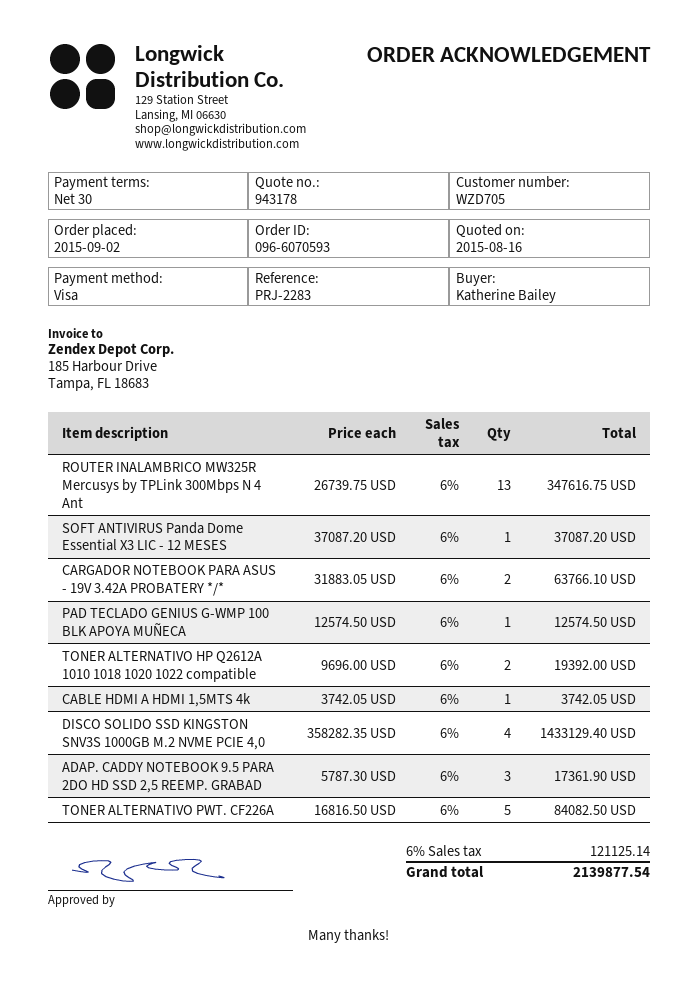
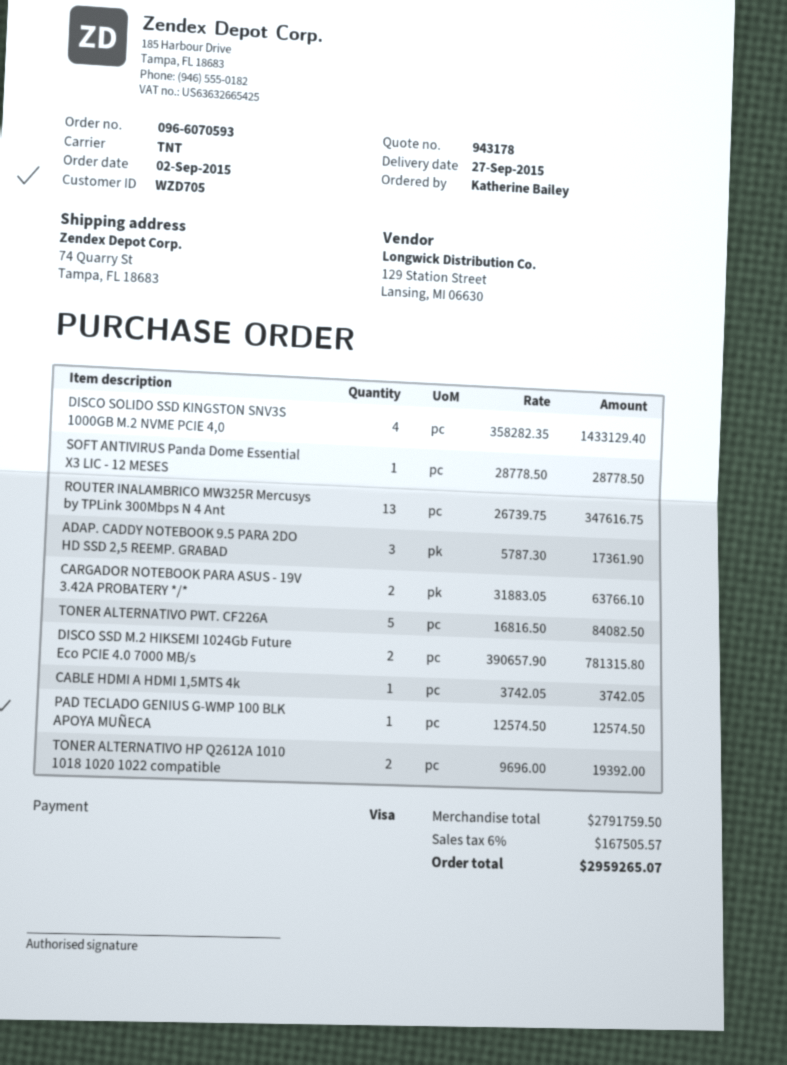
SOFT ANTIVIRUS Panda Dome Essential X3 LIC - 12 MESES: 1 x 37087.20 = 37087.20 -> 1 x 28778.50 = 28778.50
DISCO SSD M.2 HIKSEMI 1024Gb Future Eco PCIE 4.0 7000 MB/s: none -> 2 x 390657.90 = 781315.80
tax: 6% = 121125.14 -> 6% = 167505.57
total: 2139877.54 -> 2959265.07

